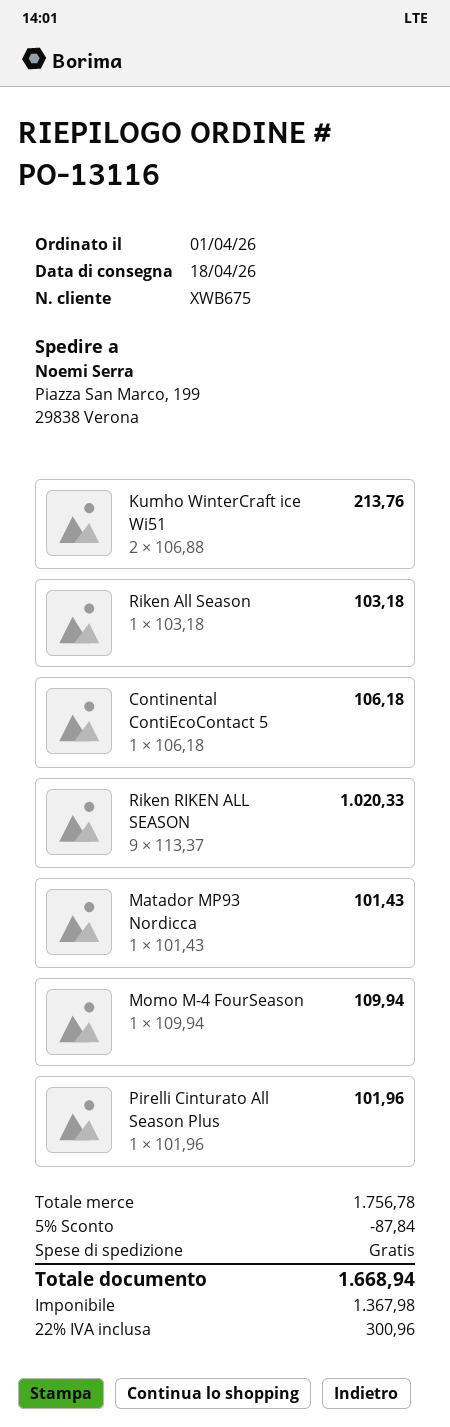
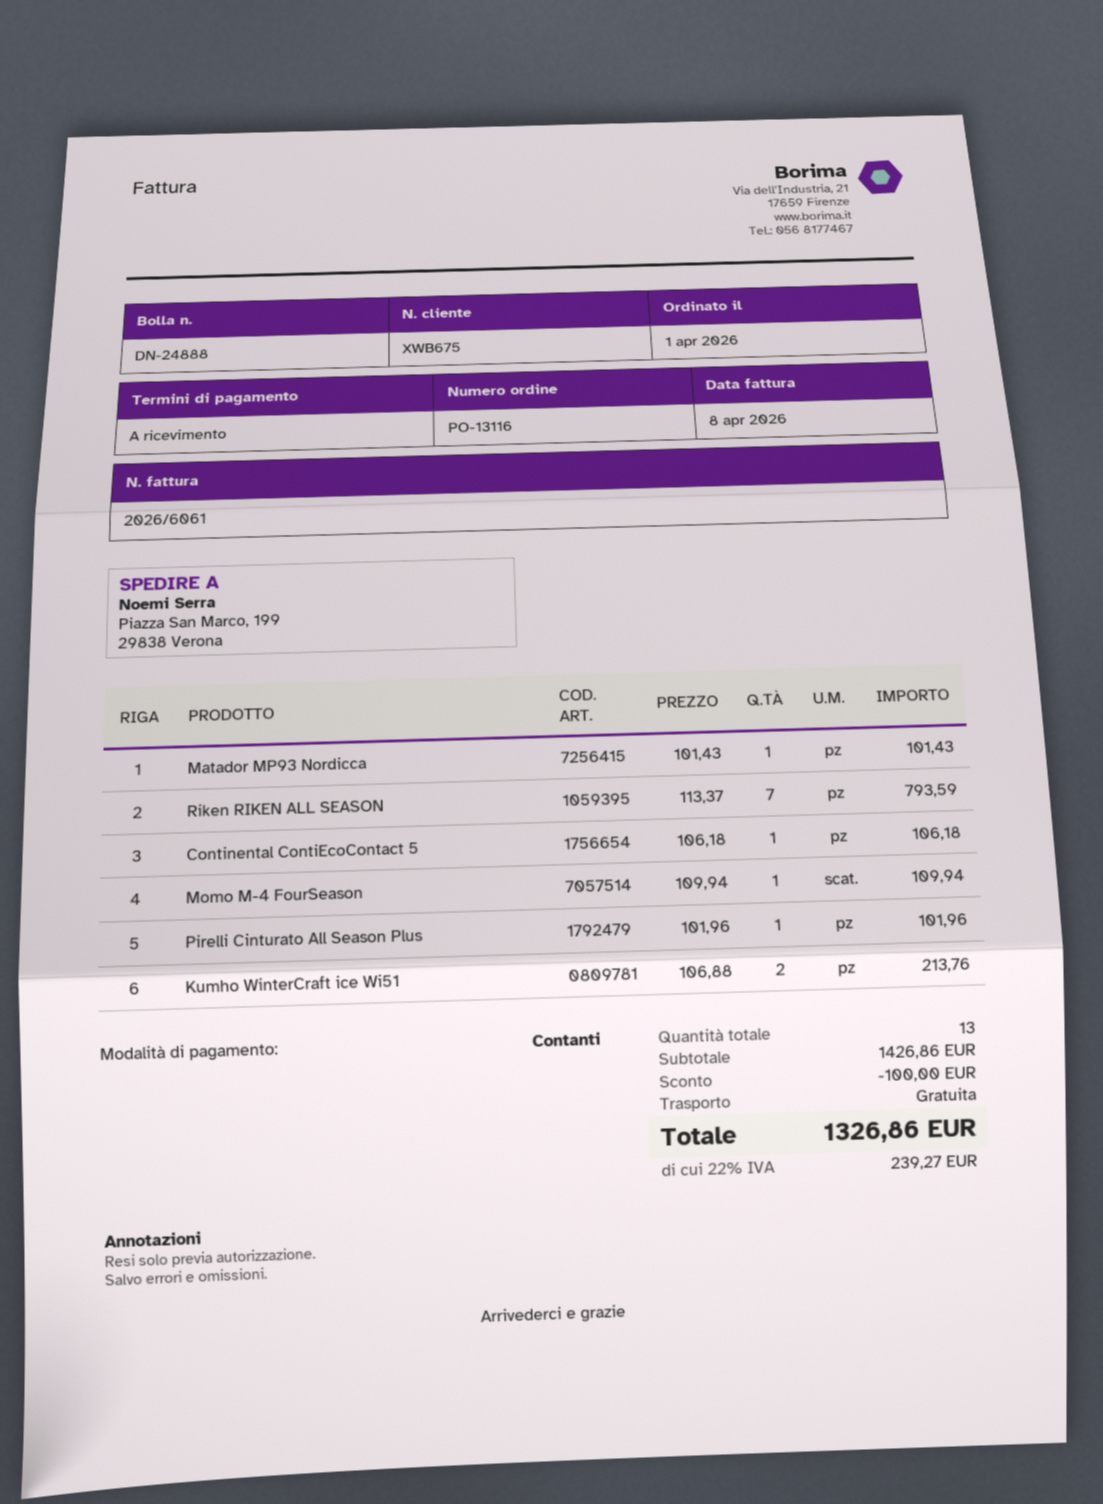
Riken All Season: 1 x 103.18 = 103.18 -> none
Riken RIKEN ALL SEASON: 9 x 113.37 = 1020.33 -> 7 x 113.37 = 793.59
subtotal: 1756.78 -> 1426.86
discount: 87.84 -> 100.00
tax: 22% = 300.96 -> 22% = 239.27
total: 1668.94 -> 1326.86

